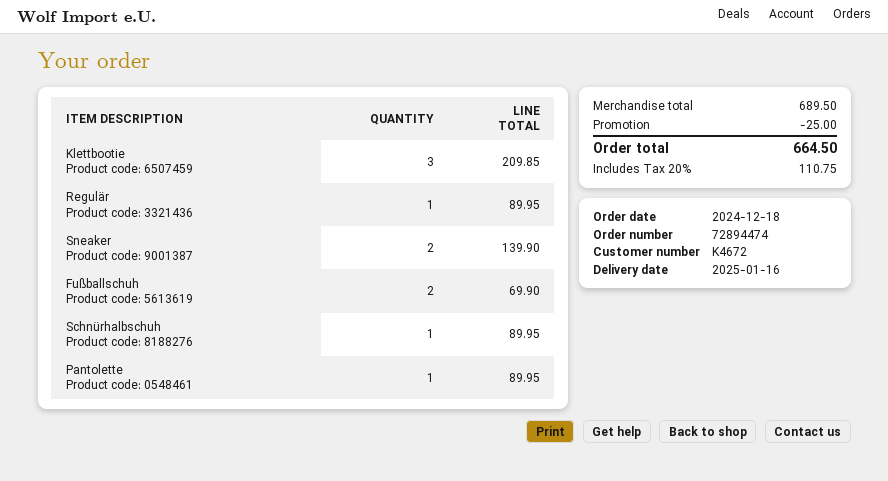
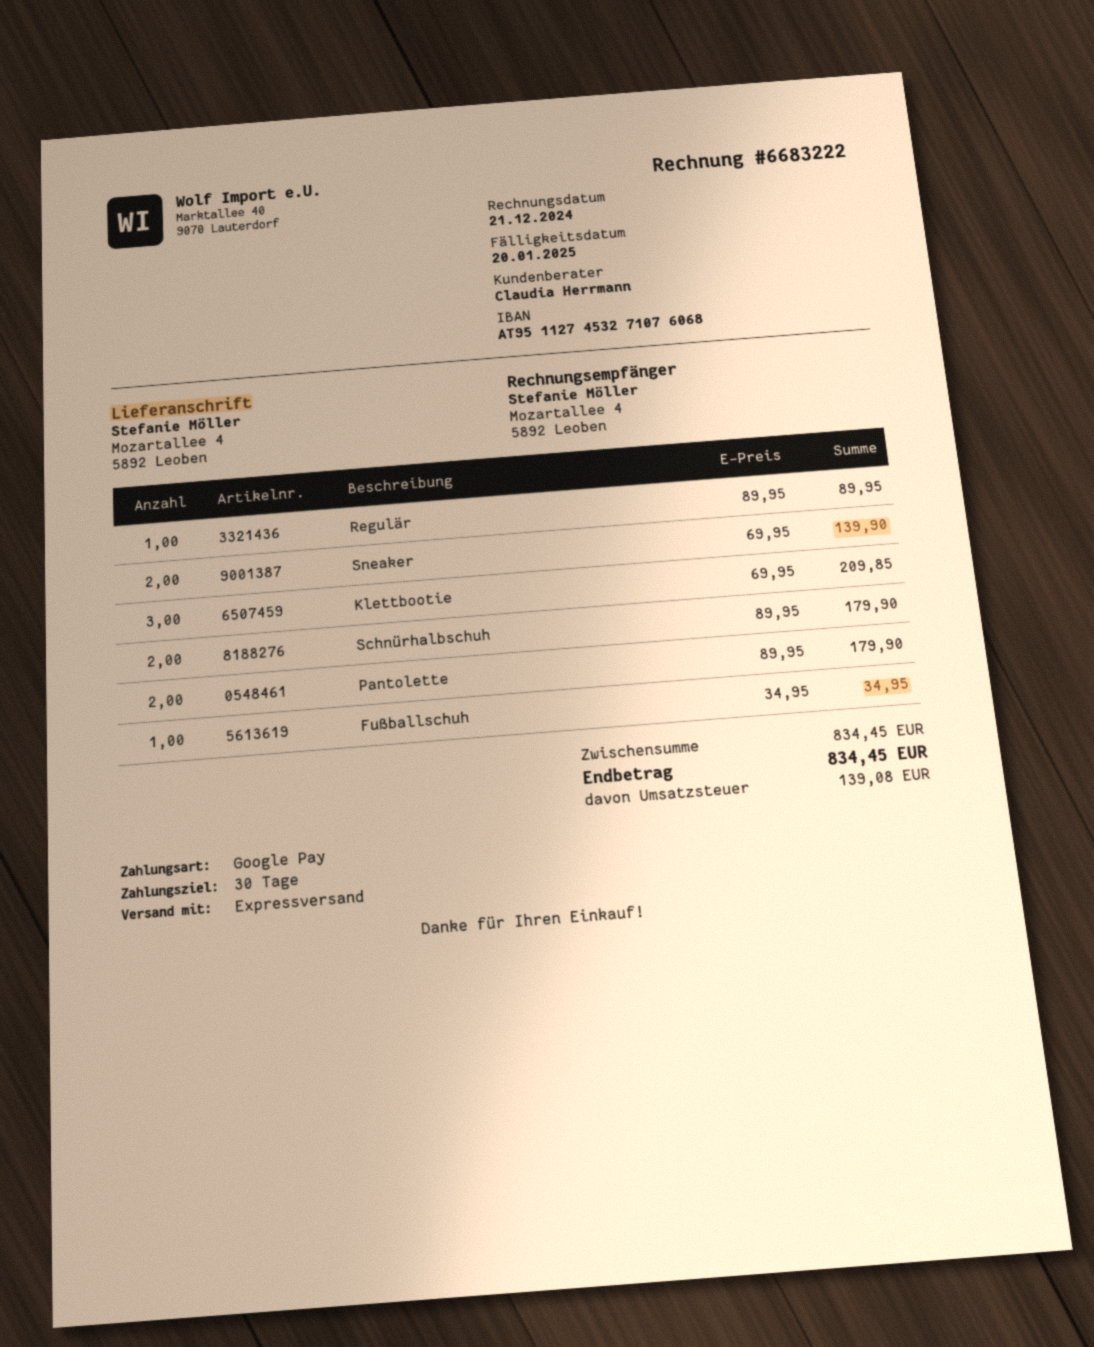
Fußballschuh: 2 for 69.90 -> 1 for 34.95
Schnürhalbschuh: 1 for 89.95 -> 2 for 179.90
Pantolette: 1 for 89.95 -> 2 for 179.90
subtotal: 689.50 -> 834.45
discount: 25.00 -> none
tax: 110.75 -> 139.08
total: 664.50 -> 834.45

